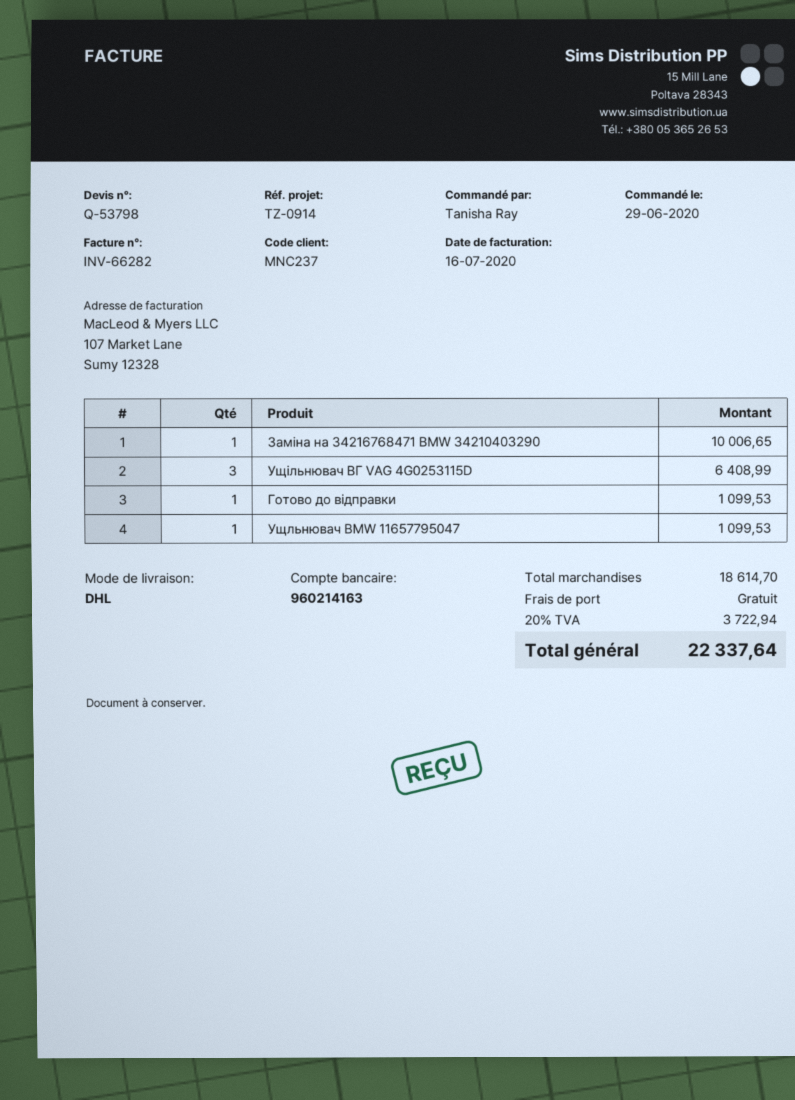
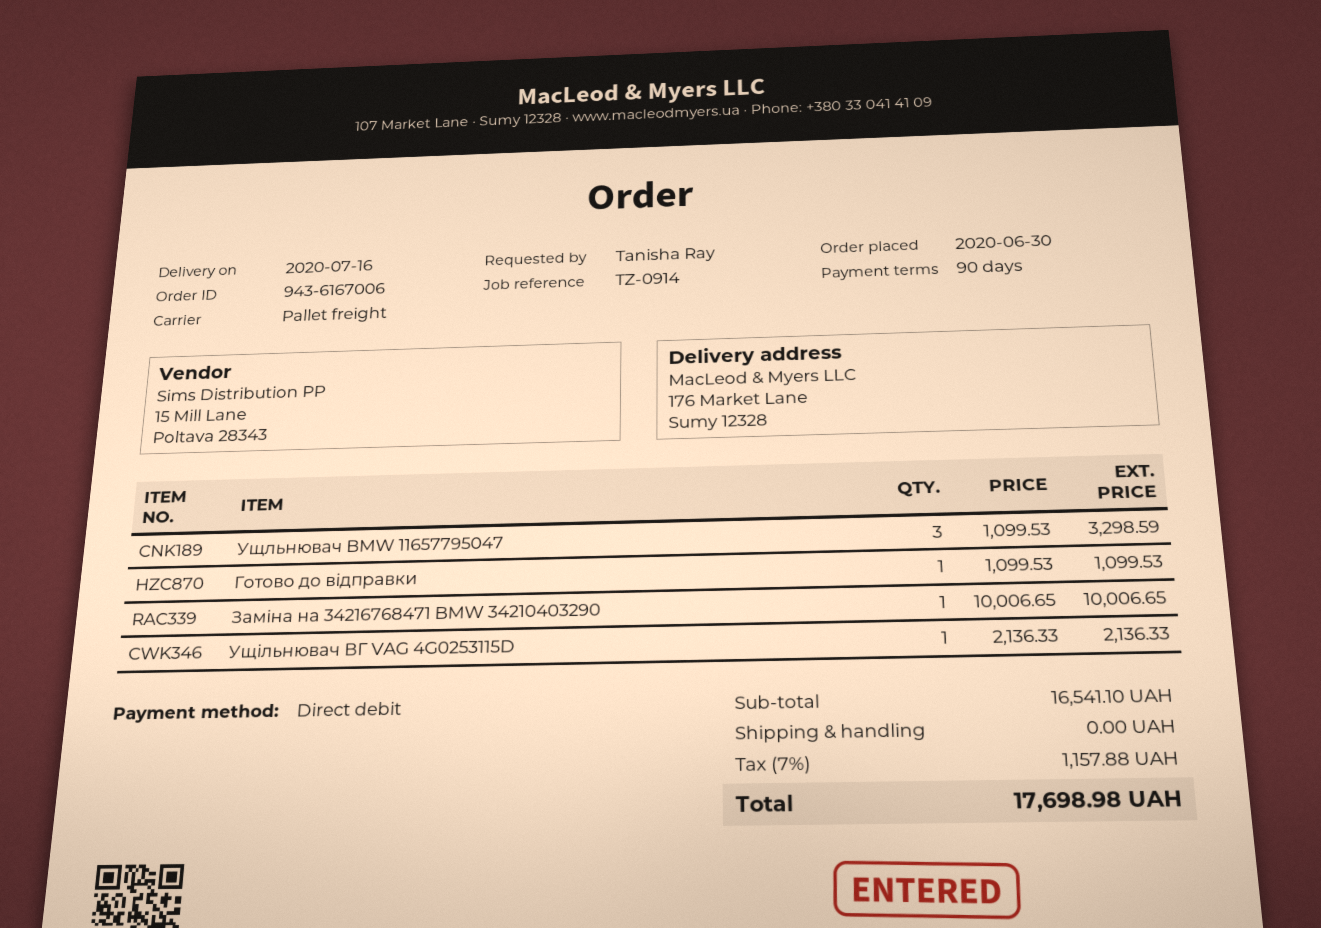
order date: 2020-06-29 -> 2020-06-30
shipping method: DHL -> pallet freight
Ущільнювач ВГ VAG 4G0253115D: 3 for 6408.99 -> 1 for 2136.33
Ущльнювач BMW 11657795047: 1 for 1099.53 -> 3 for 3298.59
subtotal: 18614.70 -> 16541.10
tax: 20% = 3722.94 -> 7% = 1157.88
total: 22337.64 -> 17698.98

